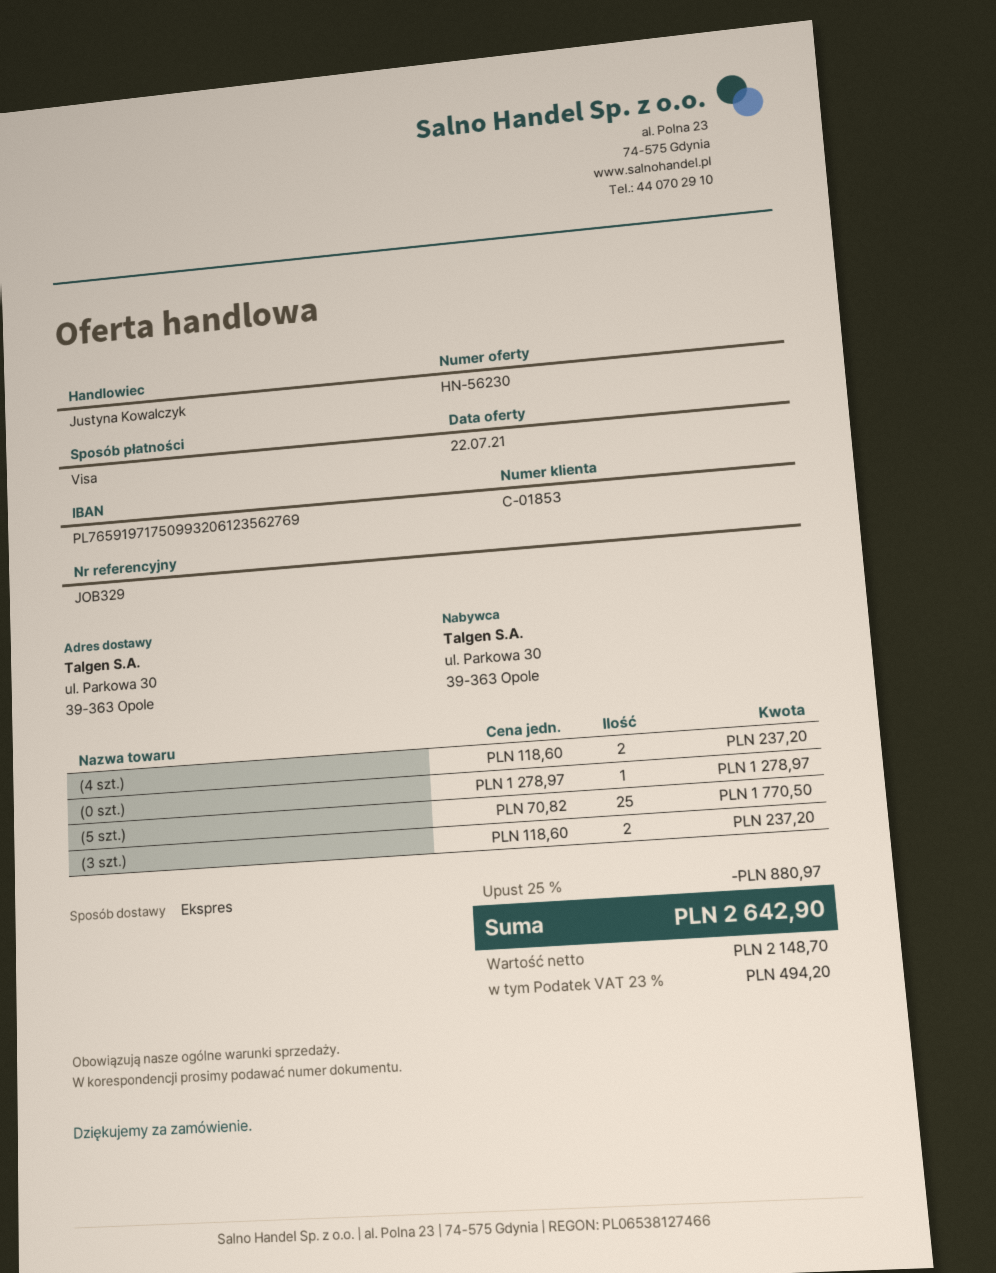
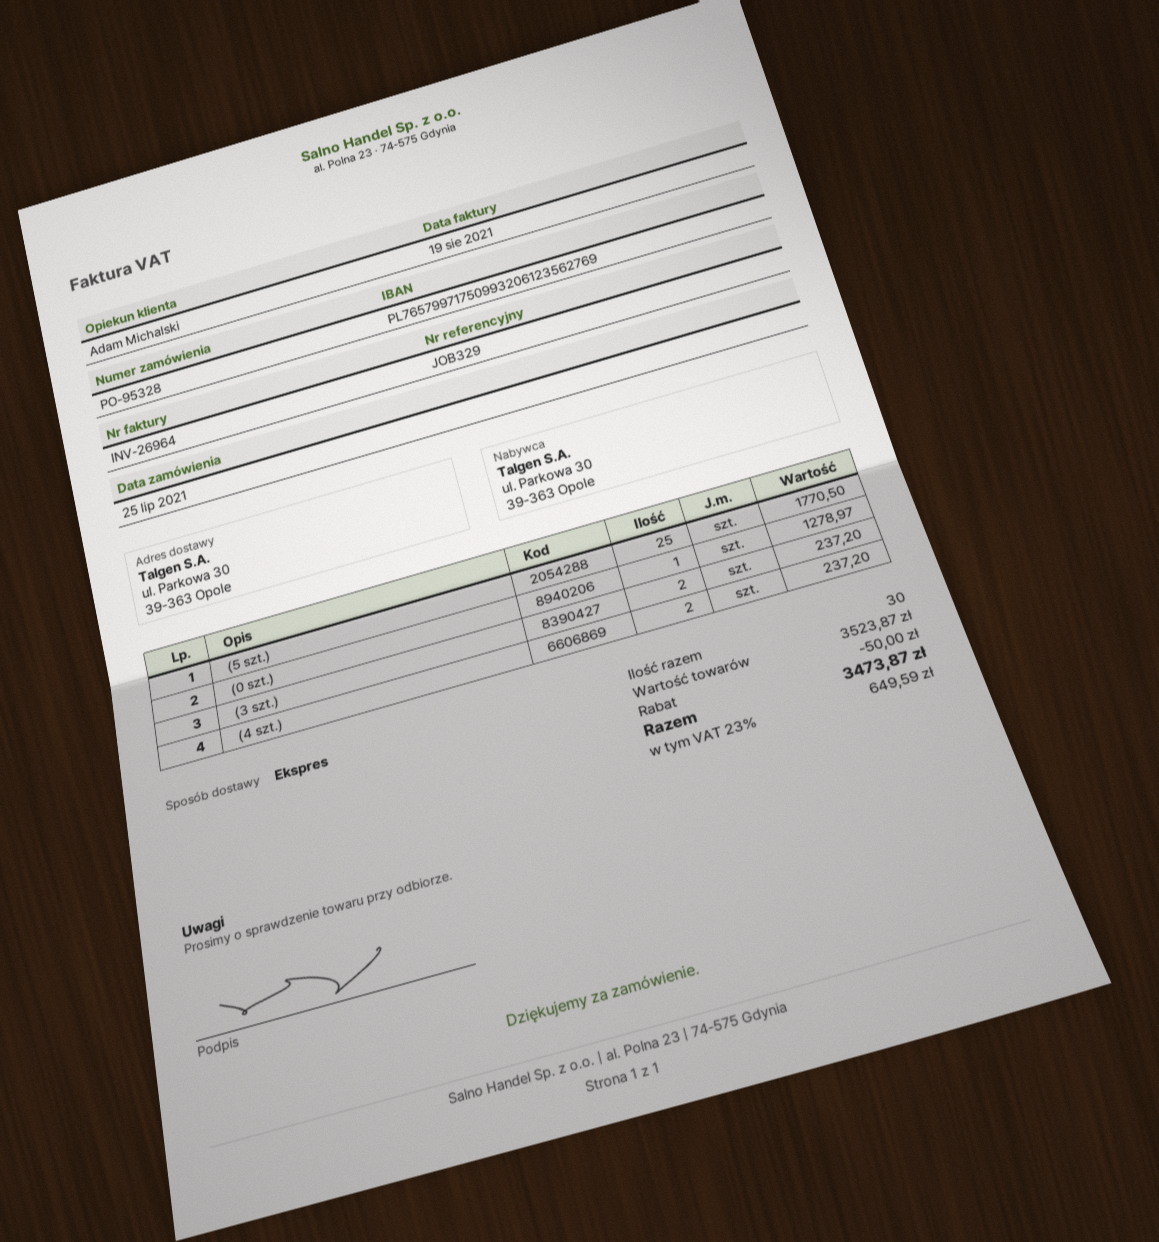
sales rep: Justyna Kowalczyk -> Adam Michalski
bank account: PL76591971750993206123562769 -> PL76579971750993206123562769
discount: 880.97 -> 50.00
tax: 23% = 494.20 -> 23% = 649.59
total: 2642.90 -> 3473.87

